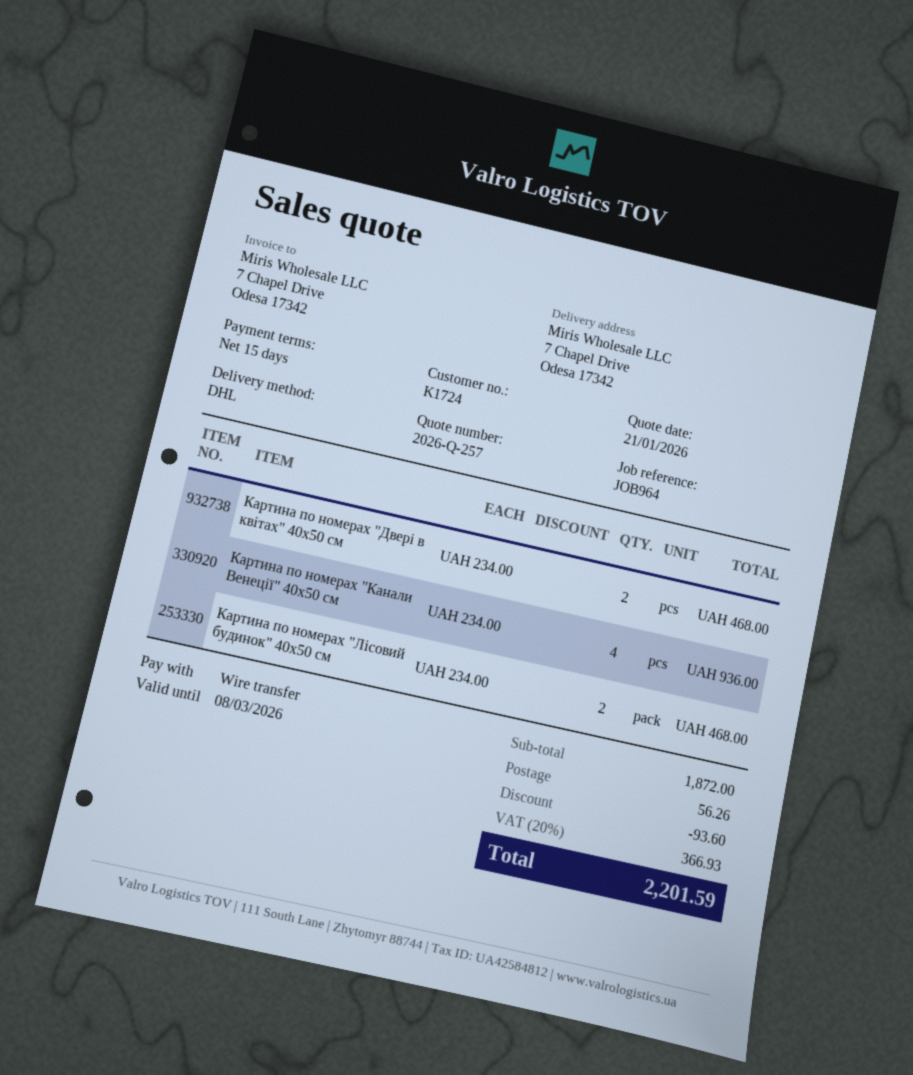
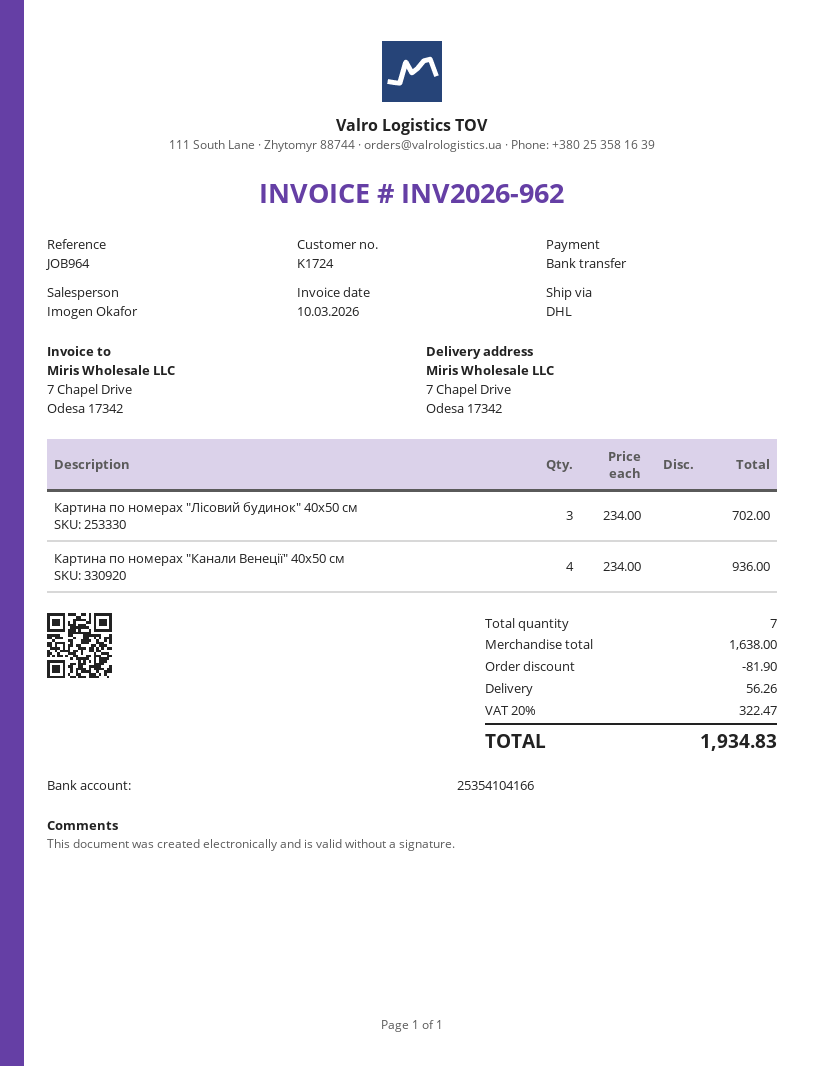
Картина по номерах "Двері в квітах" 40x50 см: 2 x 234.00 = 468.00 -> none
Картина по номерах "Лісовий будинок" 40x50 см: 2 x 234.00 = 468.00 -> 3 x 234.00 = 702.00
subtotal: 1872.00 -> 1638.00
discount: 93.60 -> 81.90
tax: 20% = 366.93 -> 20% = 322.47
total: 2201.59 -> 1934.83

